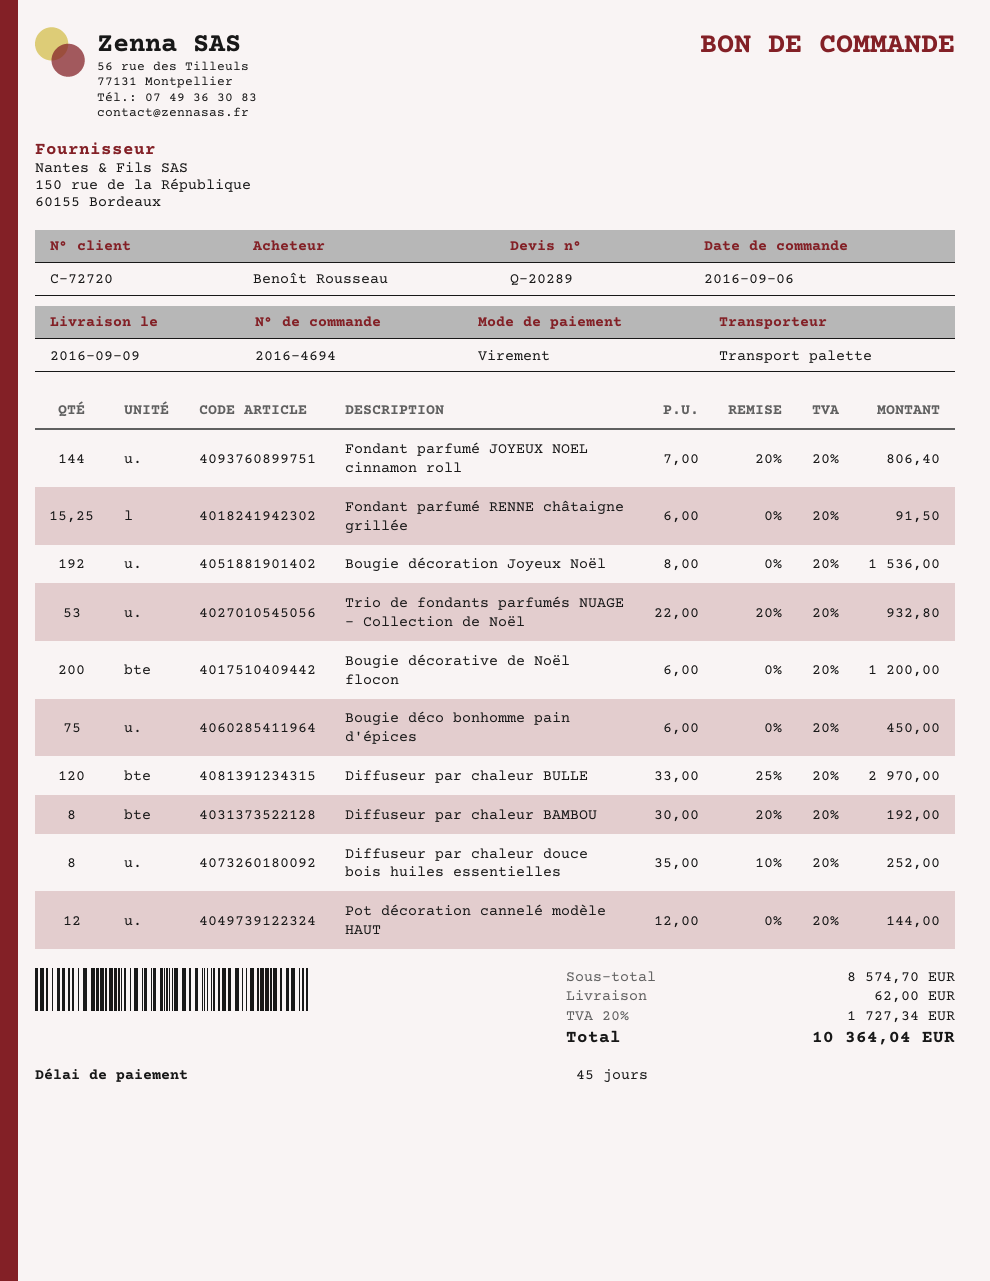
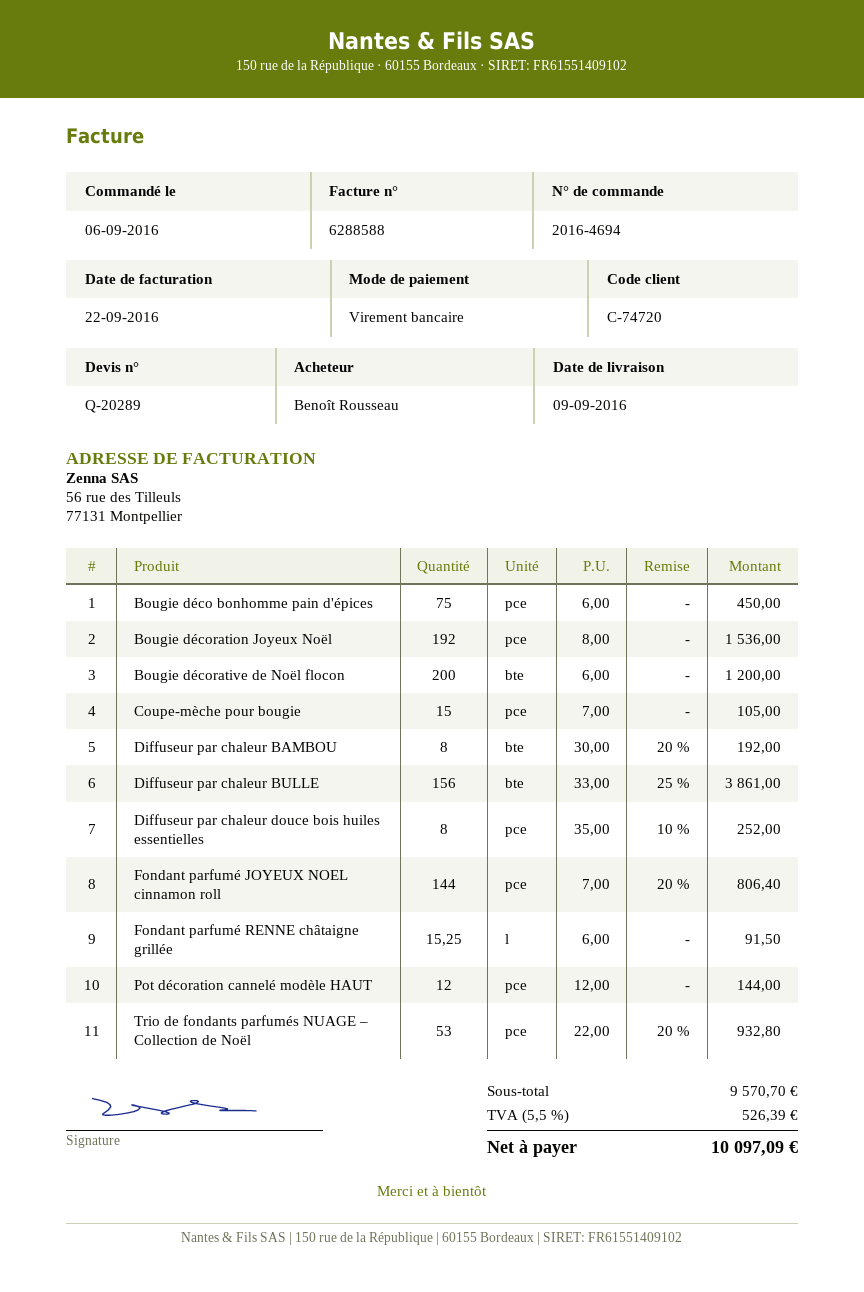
customer number: C-72720 -> C-74720
Diffuseur par chaleur BULLE: 120 x 33.00 - 25% = 2970.00 -> 156 x 33.00 - 25% = 3861.00
Coupe-mèche pour bougie: none -> 15 x 7.00 = 105.00
subtotal: 8574.70 -> 9570.70
shipping: 62.00 -> none
tax: 20% = 1727.34 -> 5.5% = 526.39
total: 10364.04 -> 10097.09

